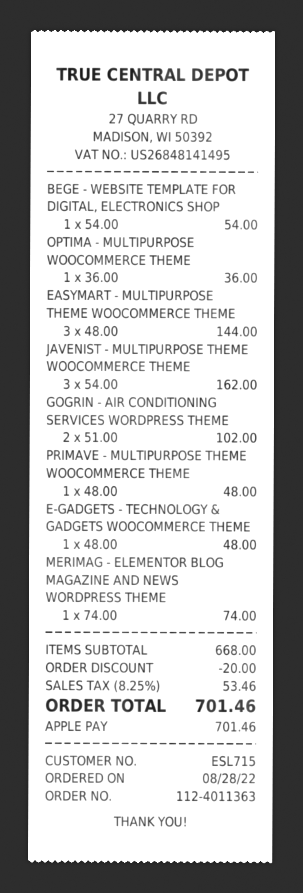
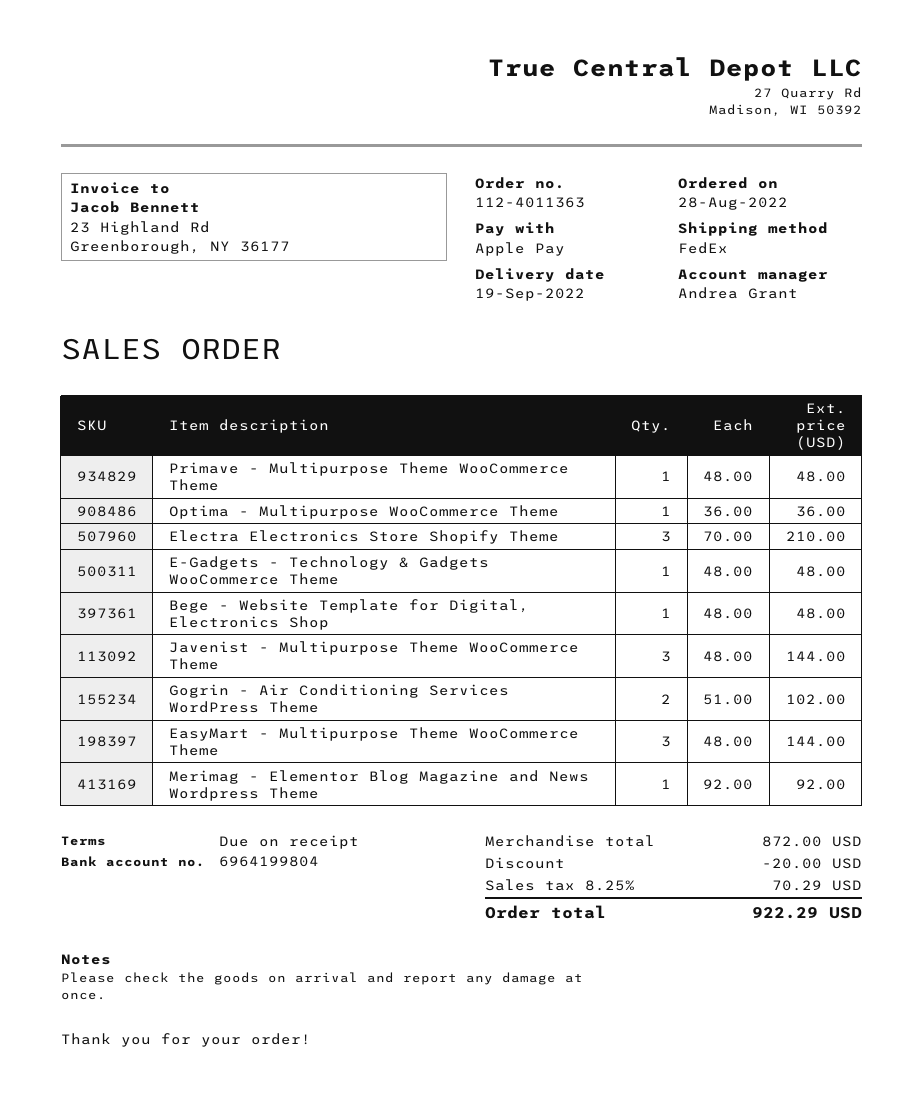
BEGE - WEBSITE TEMPLATE FOR DIGITAL, ELECTRONICS SHOP: 1 x 54.00 = 54.00 -> 1 x 48.00 = 48.00
JAVENIST - MULTIPURPOSE THEME WOOCOMMERCE THEME: 3 x 54.00 = 162.00 -> 3 x 48.00 = 144.00
MERIMAG - ELEMENTOR BLOG MAGAZINE AND NEWS WORDPRESS THEME: 1 x 74.00 = 74.00 -> 1 x 92.00 = 92.00
Electra Electronics Store Shopify Theme: none -> 3 x 70.00 = 210.00
subtotal: 668.00 -> 872.00
tax: 8.25% = 53.46 -> 8.25% = 70.29
total: 701.46 -> 922.29

